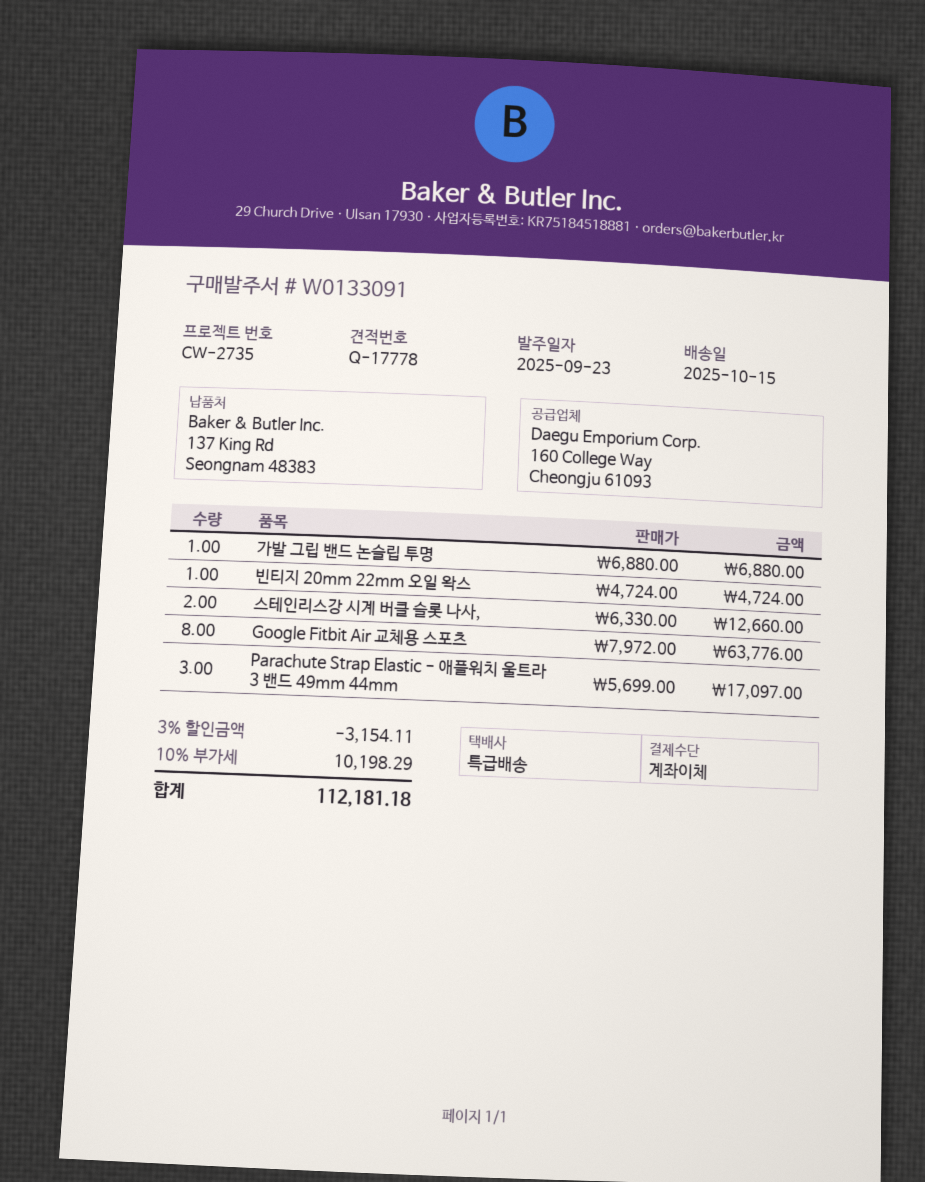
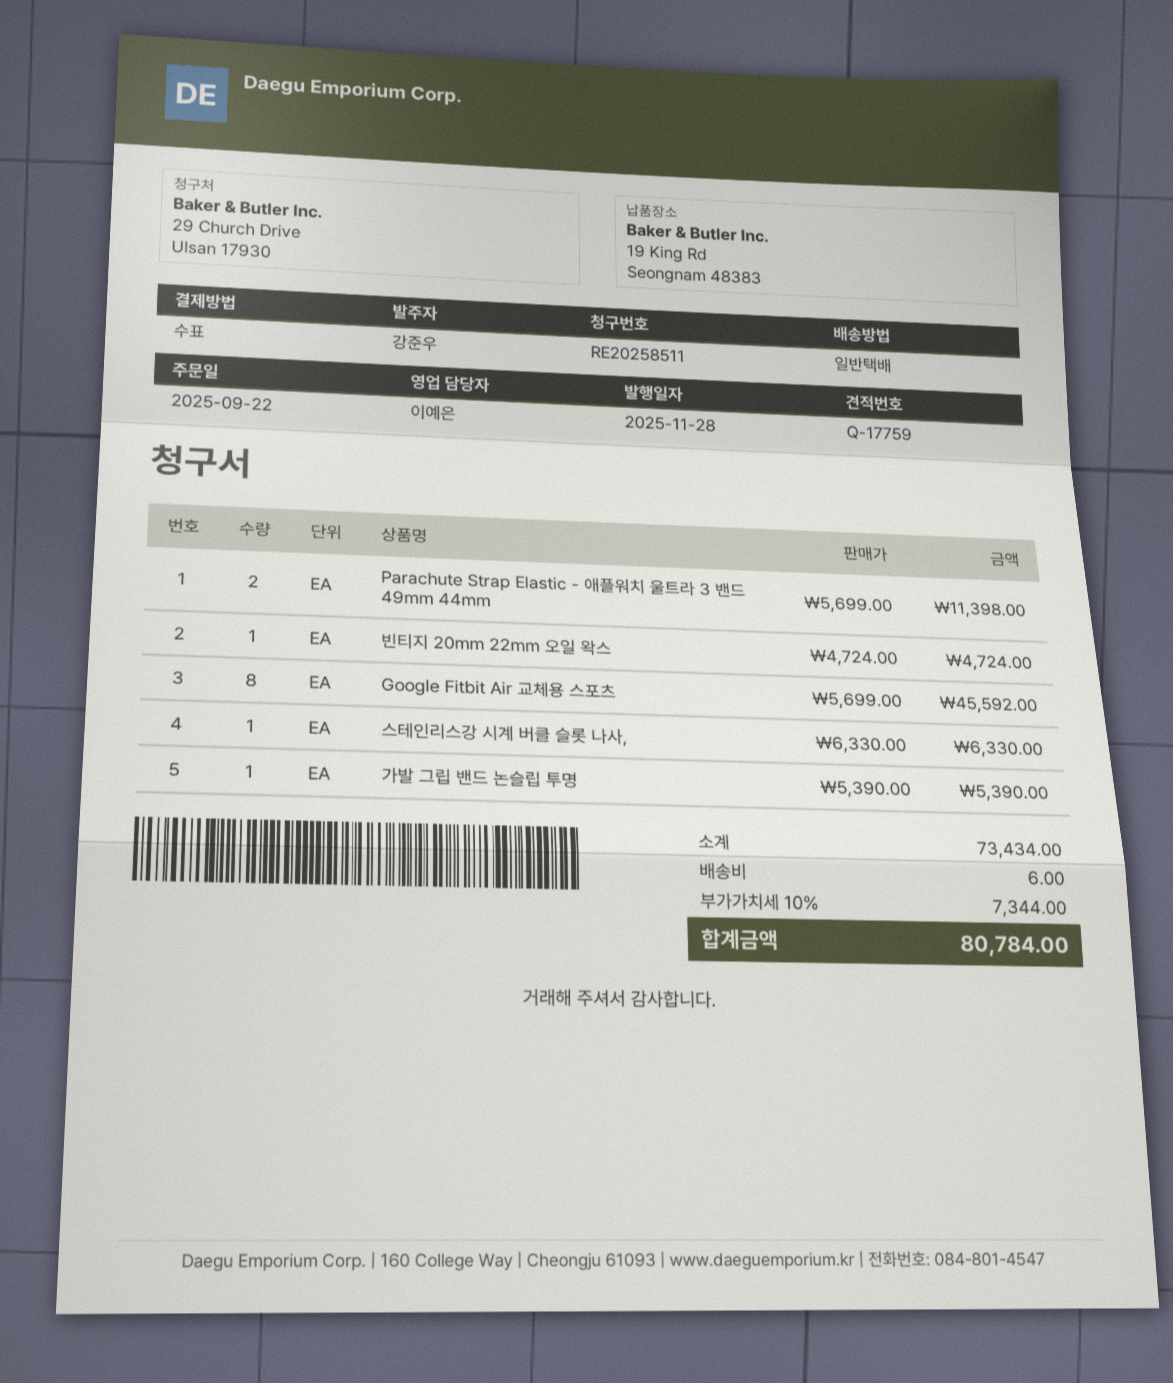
quote number: Q-17778 -> Q-17759
order date: 2025-09-23 -> 2025-09-22
payment method: bank transfer -> cheque
shipping method: express -> standard
ship to: 137 King Rd, Seongnam 48383 -> 19 King Rd, Seongnam 48383
가발 그립 밴드 논슬립 투명: 1 x 6880.00 = 6880.00 -> 1 x 5390.00 = 5390.00
스테인리스강 시계 버클 슬롯 나사,: 2 x 6330.00 = 12660.00 -> 1 x 6330.00 = 6330.00
Google Fitbit Air 교체용 스포츠: 8 x 7972.00 = 63776.00 -> 8 x 5699.00 = 45592.00
Parachute Strap Elastic - 애플워치 울트라 3 밴드 49mm 44mm: 3 x 5699.00 = 17097.00 -> 2 x 5699.00 = 11398.00
discount: 3% = 3154.11 -> none
shipping: none -> 6.00
tax: 10% = 10198.29 -> 10% = 7344.00
total: 112181.18 -> 80784.00

